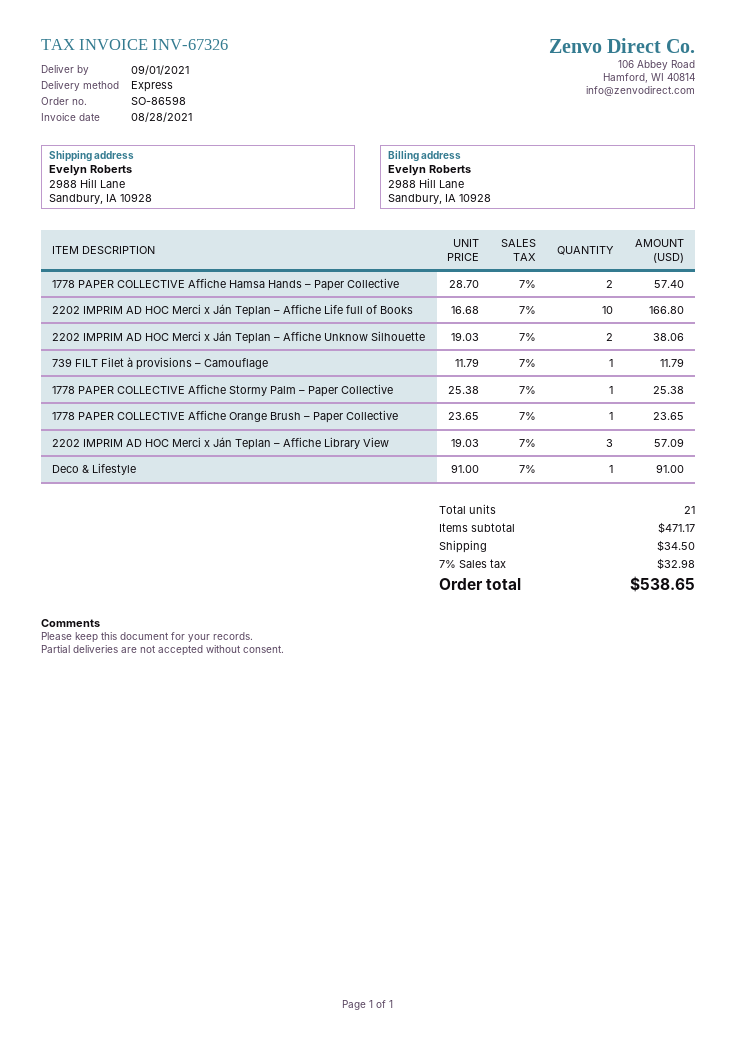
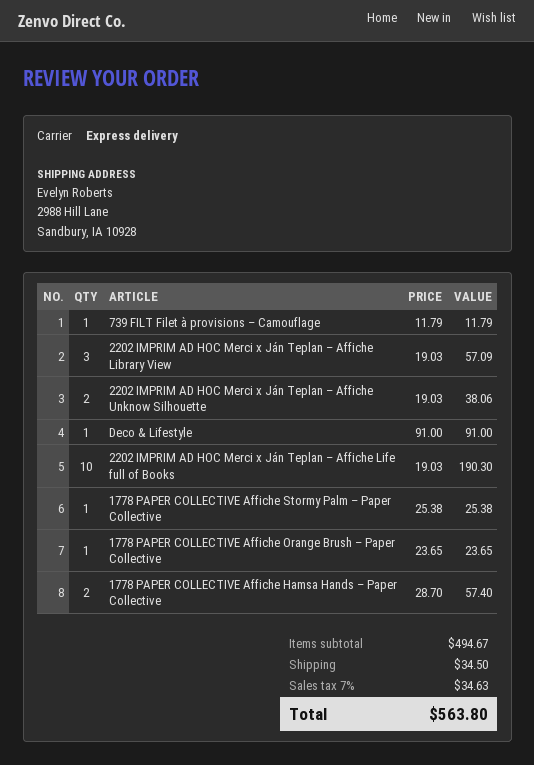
2202 IMPRIM AD HOC Merci x Ján Teplan – Affiche Life full of Books: 10 x 16.68 = 166.80 -> 10 x 19.03 = 190.30
subtotal: 471.17 -> 494.67
tax: 7% = 32.98 -> 7% = 34.63
total: 538.65 -> 563.80

